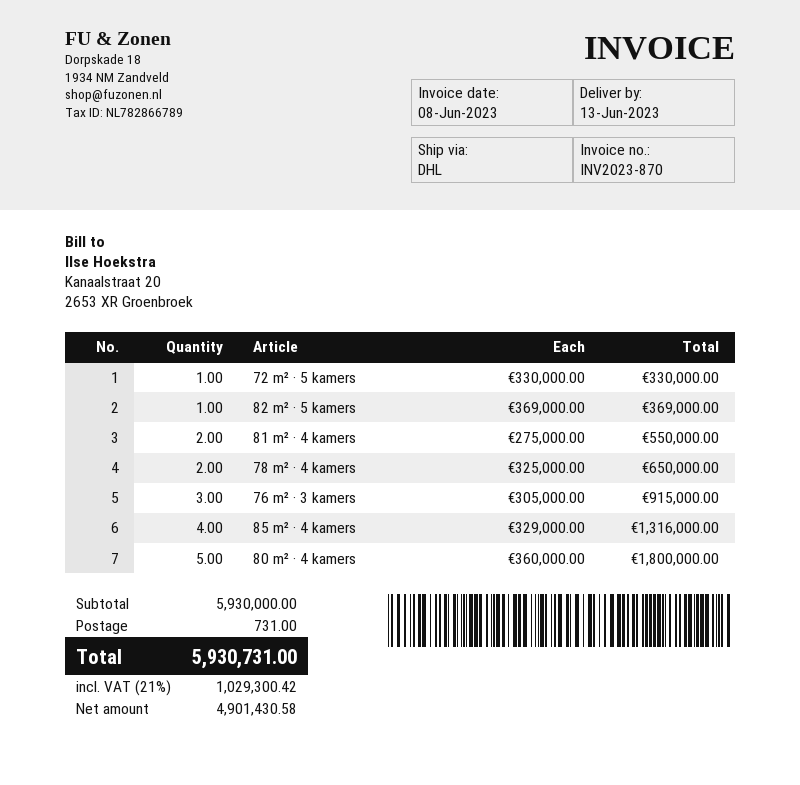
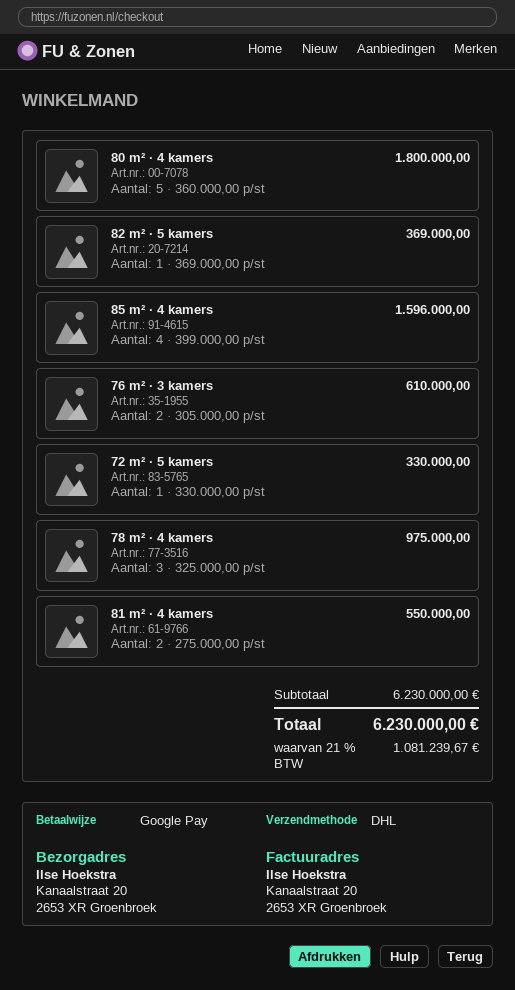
78 m² · 4 kamers: 2 x 325000.00 = 650000.00 -> 3 x 325000.00 = 975000.00
76 m² · 3 kamers: 3 x 305000.00 = 915000.00 -> 2 x 305000.00 = 610000.00
85 m² · 4 kamers: 4 x 329000.00 = 1316000.00 -> 4 x 399000.00 = 1596000.00
subtotal: 5930000.00 -> 6230000.00
shipping: 731.00 -> none
tax: 21% = 1029300.42 -> 21% = 1081239.67
total: 5930731.00 -> 6230000.00

